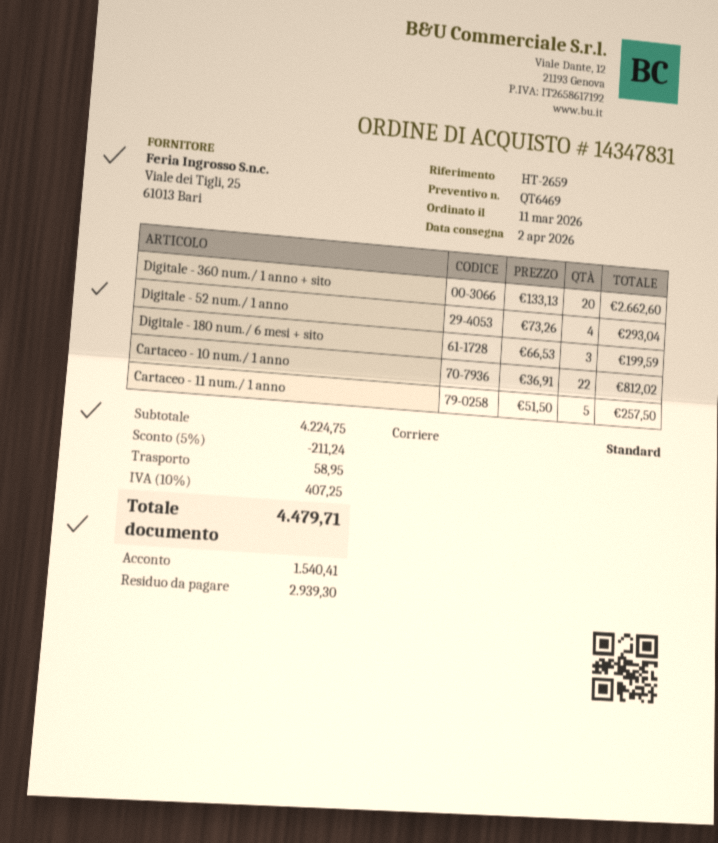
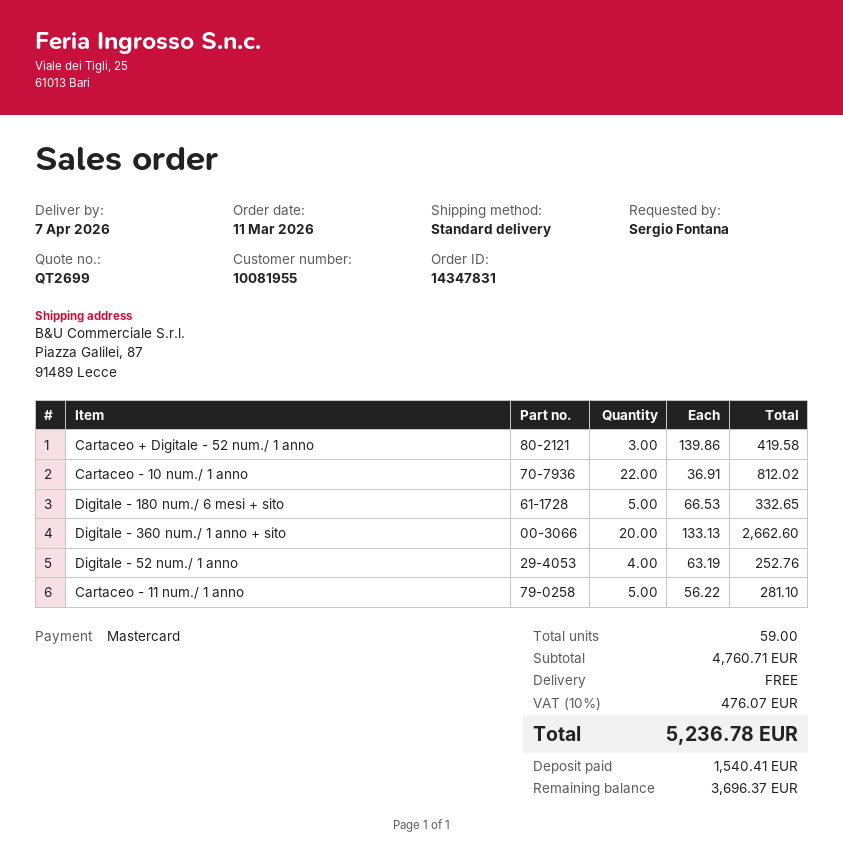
quote number: QT6469 -> QT2699
delivery date: 2026-04-02 -> 2026-04-07
Digitale - 52 num./ 1 anno: 4 x 73.26 = 293.04 -> 4 x 63.19 = 252.76
Digitale - 180 num./ 6 mesi + sito: 3 x 66.53 = 199.59 -> 5 x 66.53 = 332.65
Cartaceo - 11 num./ 1 anno: 5 x 51.50 = 257.50 -> 5 x 56.22 = 281.10
Cartaceo + Digitale - 52 num./ 1 anno: none -> 3 x 139.86 = 419.58
subtotal: 4224.75 -> 4760.71
discount: 5% = 211.24 -> none
shipping: 58.95 -> 0.00
tax: 10% = 407.25 -> 10% = 476.07
total: 4479.71 -> 5236.78
balance: 2939.30 -> 3696.37

